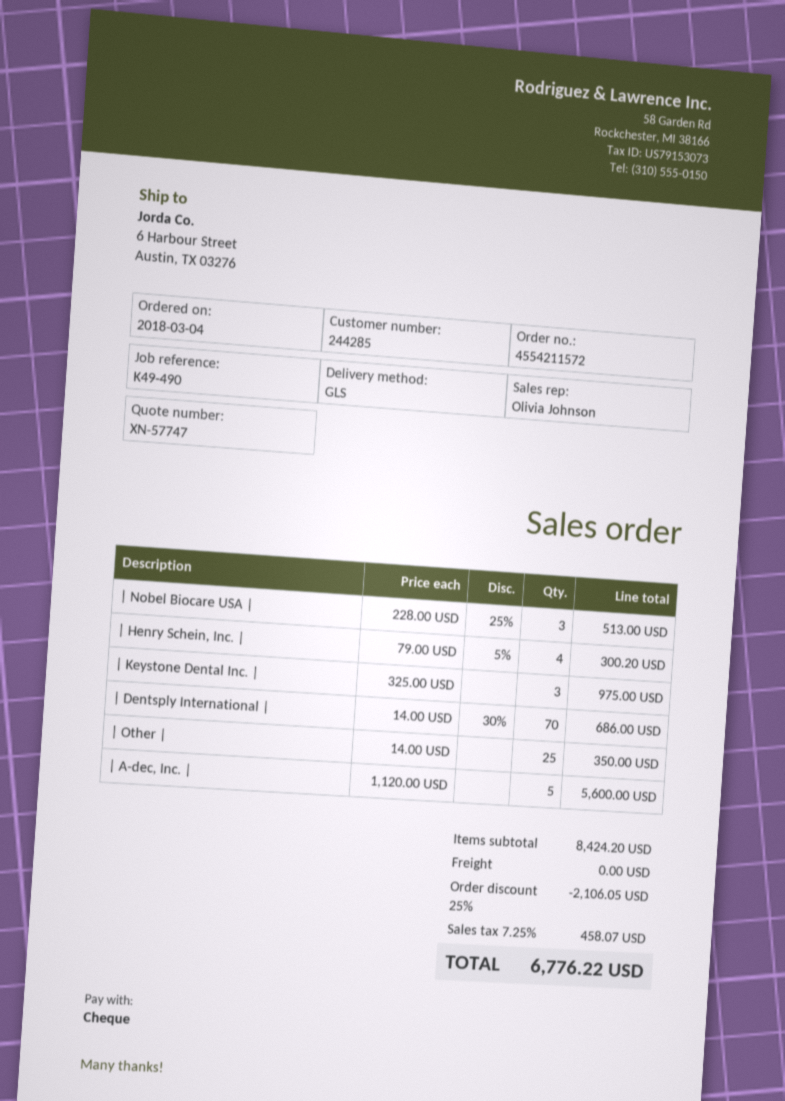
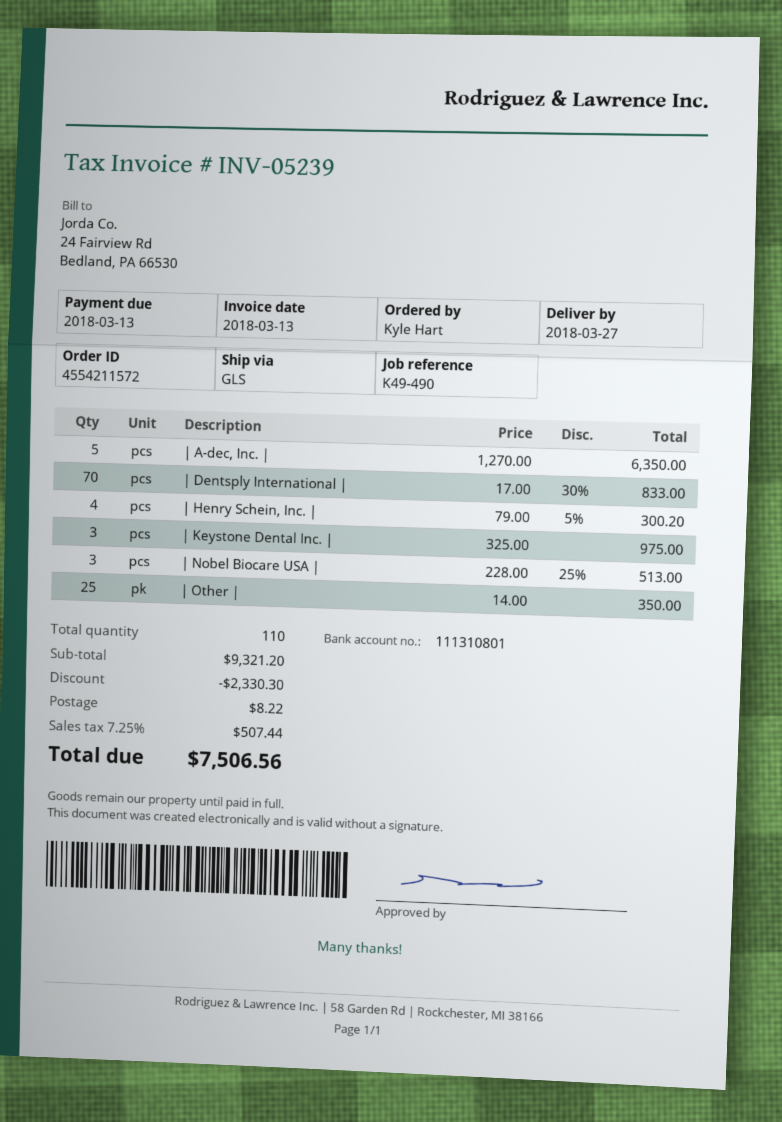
| Dentsply International |: 70 x 14.00 - 30% = 686.00 -> 70 x 17.00 - 30% = 833.00
| A-dec, Inc. |: 5 x 1120.00 = 5600.00 -> 5 x 1270.00 = 6350.00
subtotal: 8424.20 -> 9321.20
discount: 2106.05 -> 2330.30
shipping: 0.00 -> 8.22
tax: 7.25% = 458.07 -> 7.25% = 507.44
total: 6776.22 -> 7506.56

